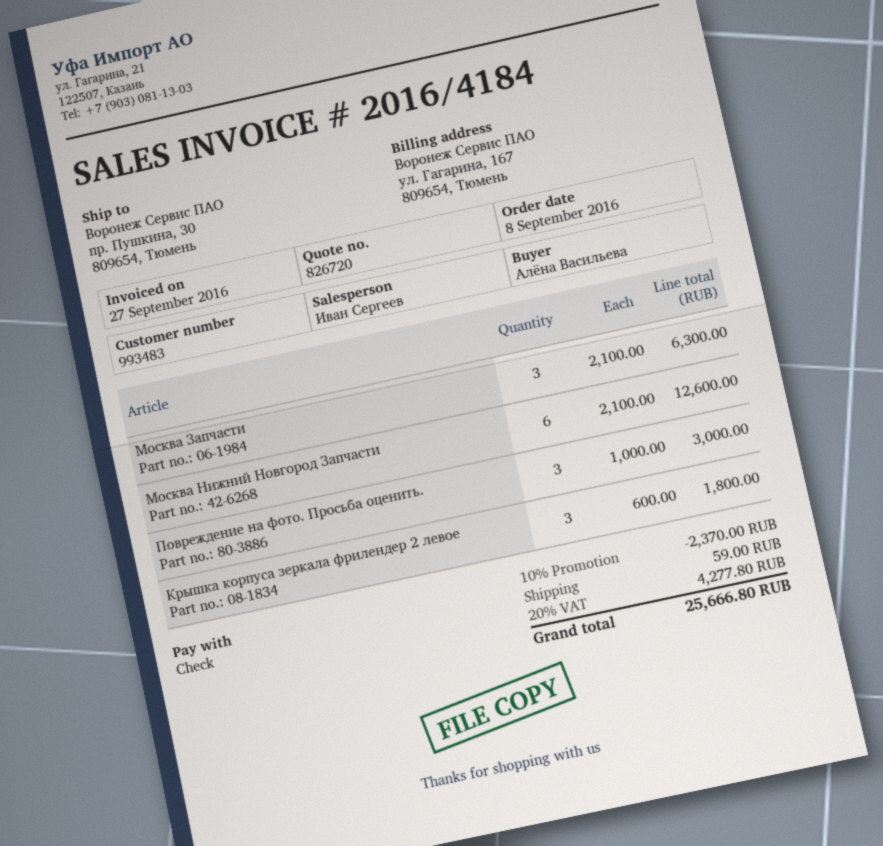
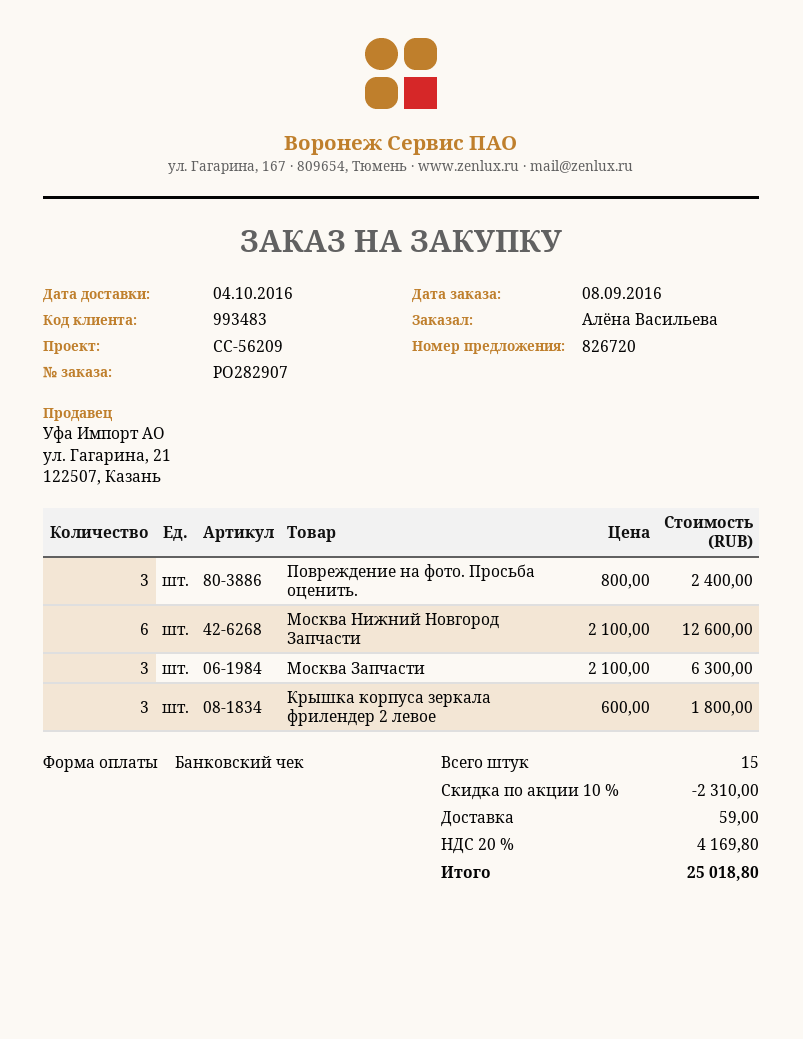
Повреждение на фото. Просьба оценить.: 3 x 1000.00 = 3000.00 -> 3 x 800.00 = 2400.00
discount: 10% = 2370.00 -> 10% = 2310.00
tax: 20% = 4277.80 -> 20% = 4169.80
total: 25666.80 -> 25018.80

